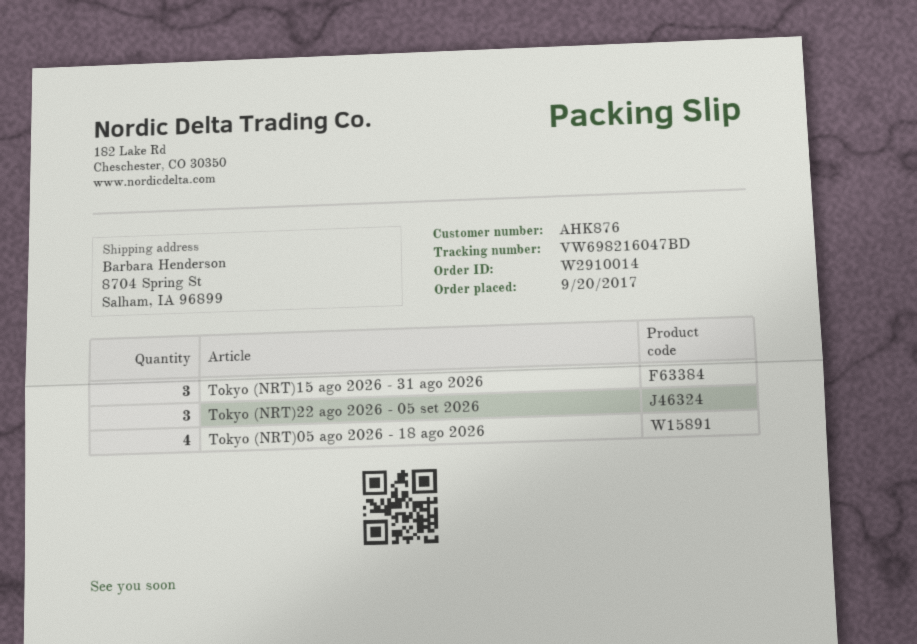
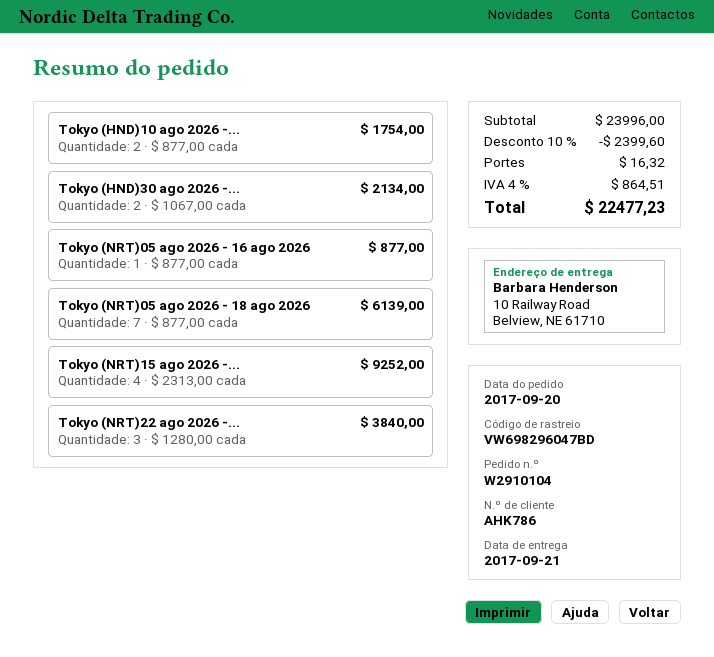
order number: W2910014 -> W2910104
customer number: AHK876 -> AHK786
tracking number: VW698216047BD -> VW698296047BD
ship to: 8704 Spring St, Salham, IA 96899 -> 10 Railway Road, Belview, NE 61710
Tokyo (NRT)15 ago 2026 - 31 ago 2026: 3 -> 4
Tokyo (NRT)05 ago 2026 - 18 ago 2026: 4 -> 7
Tokyo (HND)10 ago 2026 -...: none -> 2
Tokyo (HND)30 ago 2026 -...: none -> 2
Tokyo (NRT)05 ago 2026 - 16 ago 2026: none -> 1

